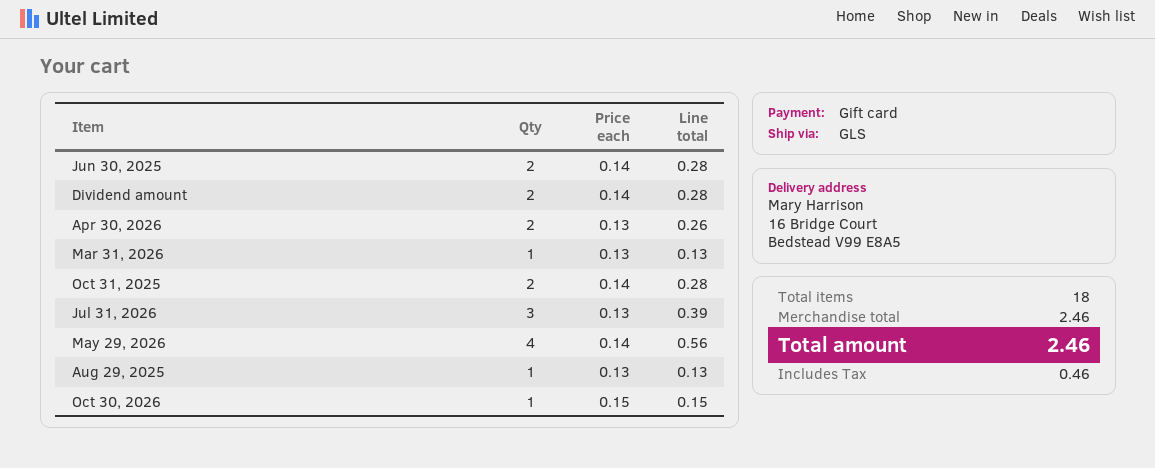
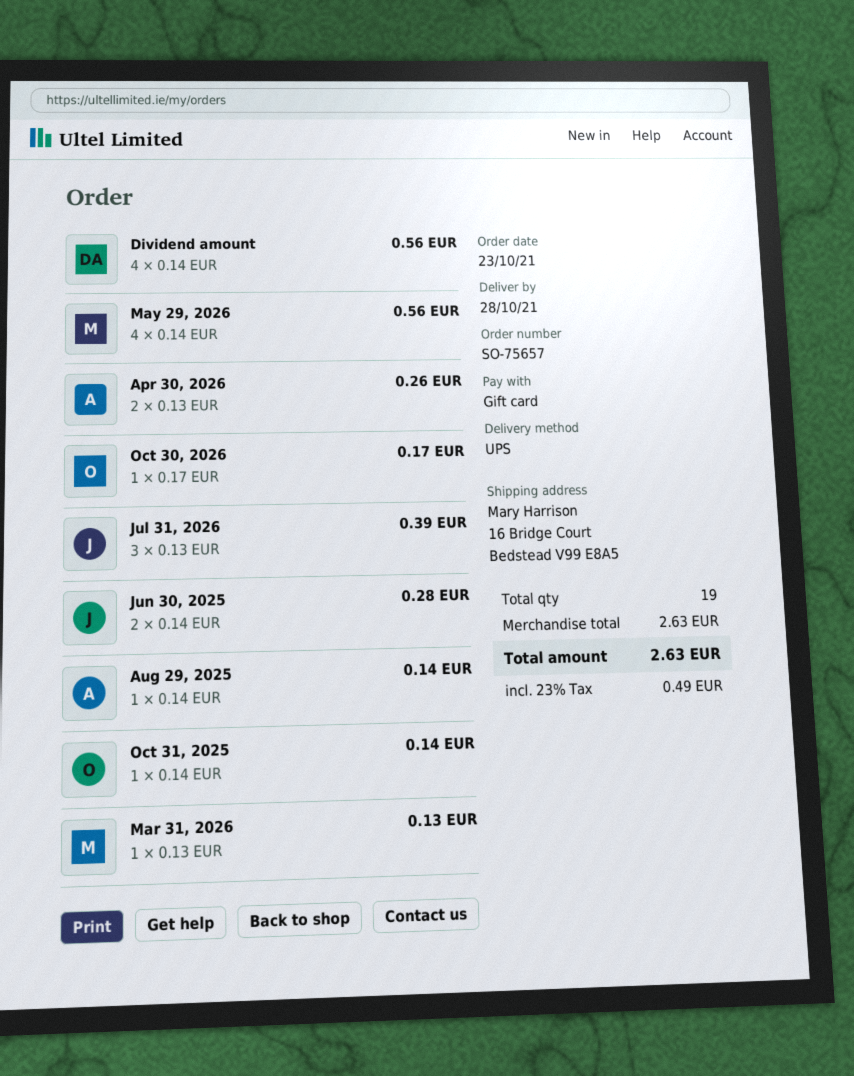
shipping method: GLS -> UPS
Dividend amount: 2 x 0.14 = 0.28 -> 4 x 0.14 = 0.56
Oct 31, 2025: 2 x 0.14 = 0.28 -> 1 x 0.14 = 0.14
Aug 29, 2025: 1 x 0.13 = 0.13 -> 1 x 0.14 = 0.14
Oct 30, 2026: 1 x 0.15 = 0.15 -> 1 x 0.17 = 0.17
total quantity: 18 -> 19
subtotal: 2.46 -> 2.63
tax: 0.46 -> 0.49
total: 2.46 -> 2.63

